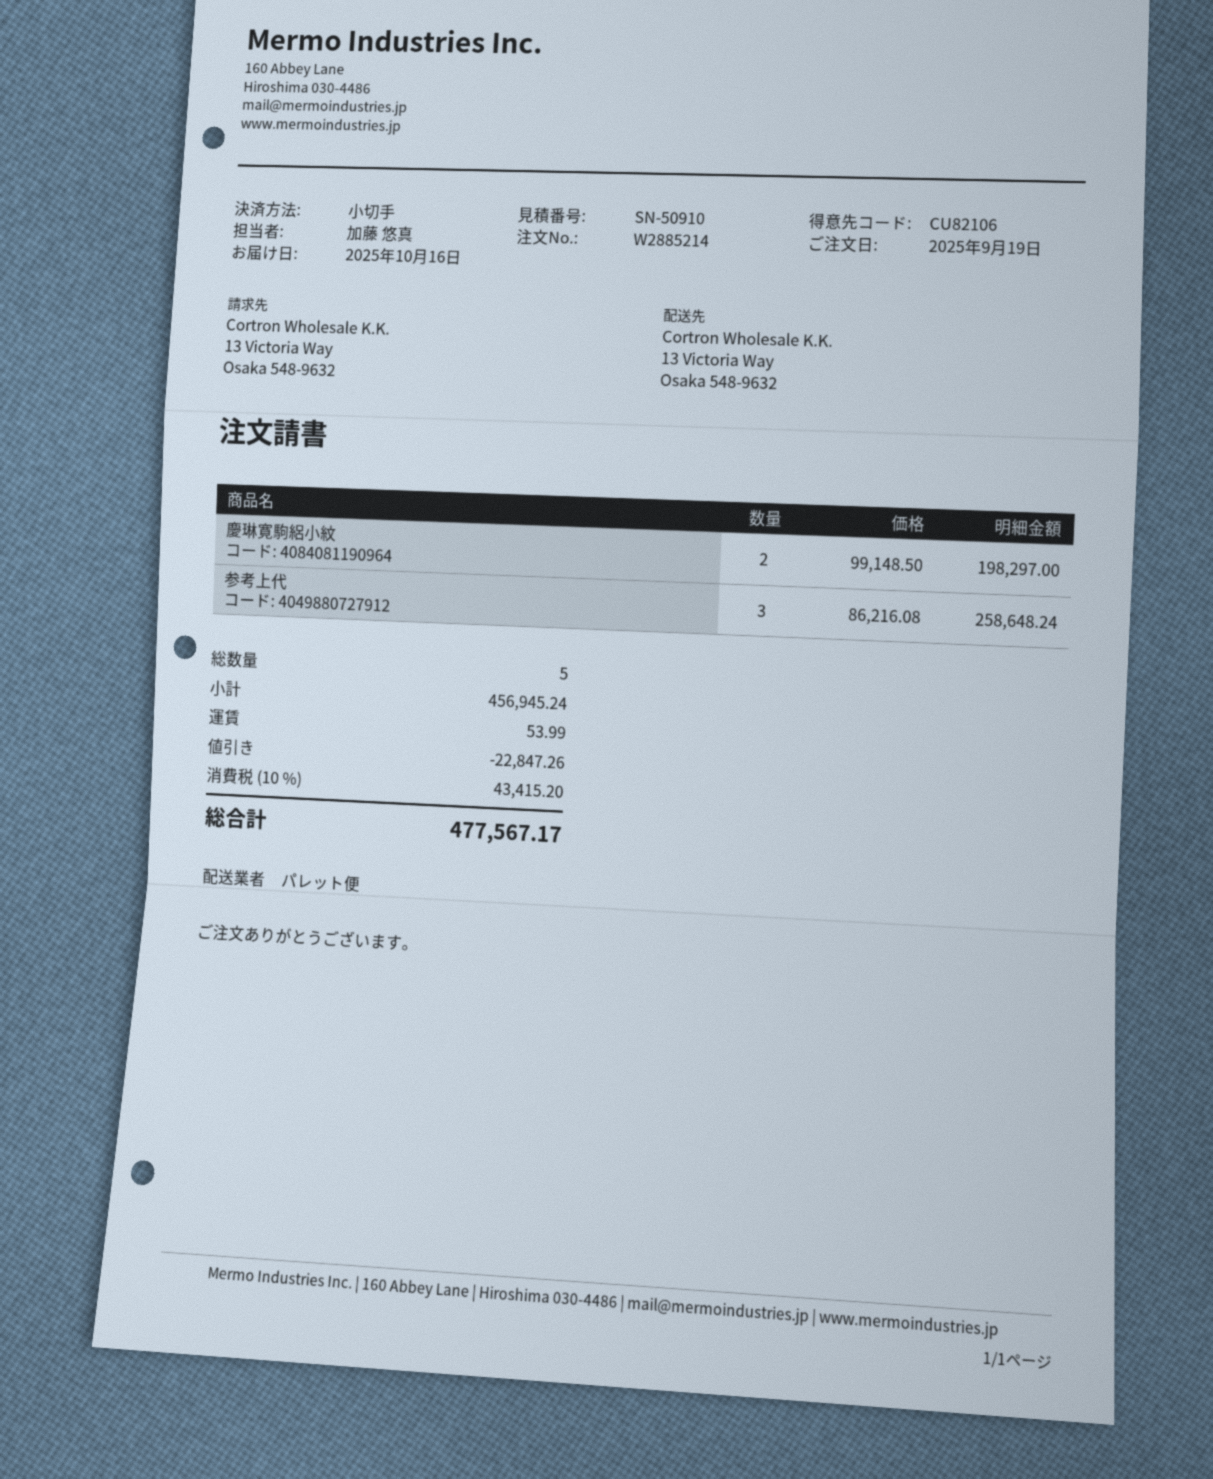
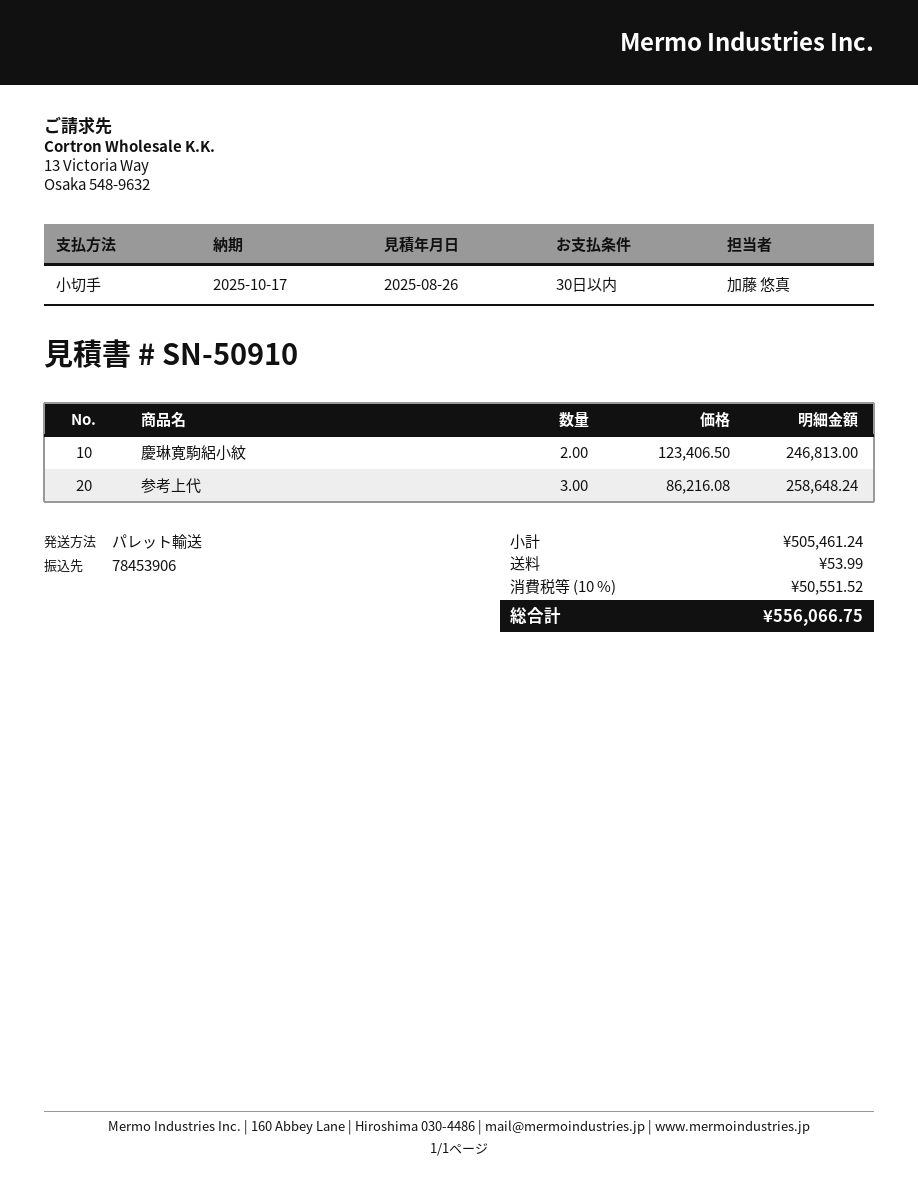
delivery date: 2025-10-16 -> 2025-10-17
慶琳寛駒絽小紋: 2 x 99148.50 = 198297.00 -> 2 x 123406.50 = 246813.00
subtotal: 456945.24 -> 505461.24
discount: 22847.26 -> none
tax: 10% = 43415.20 -> 10% = 50551.52
total: 477567.17 -> 556066.75

